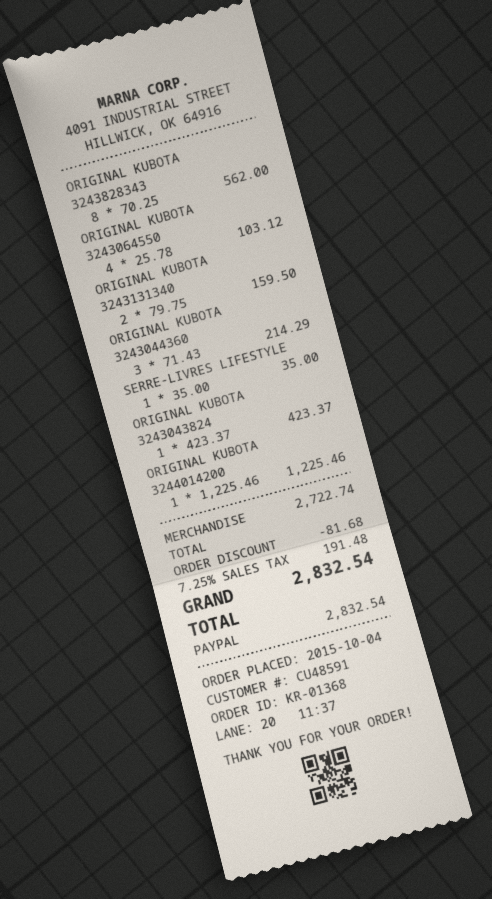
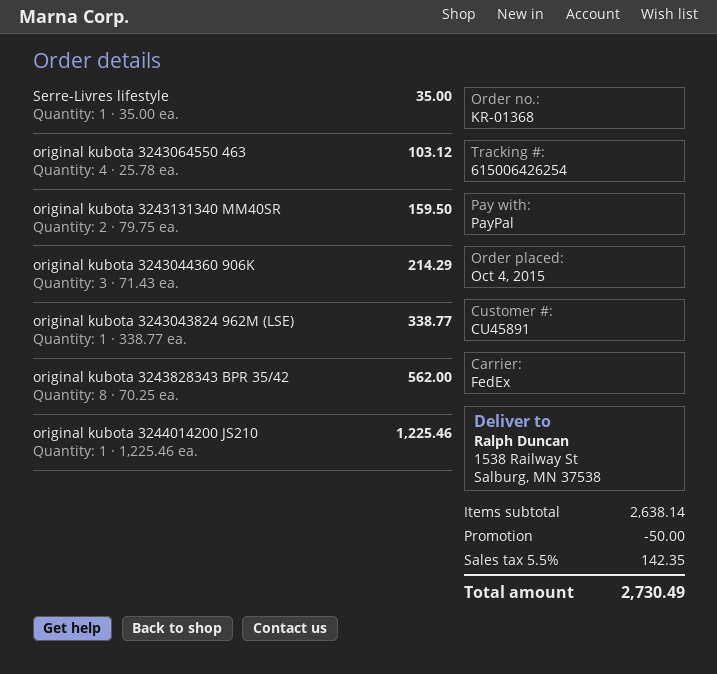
customer number: CU48591 -> CU45891
ORIGINAL KUBOTA 3243043824: 1 x 423.37 = 423.37 -> 1 x 338.77 = 338.77
subtotal: 2722.74 -> 2638.14
discount: 81.68 -> 50.00
tax: 7.25% = 191.48 -> 5.5% = 142.35
total: 2832.54 -> 2730.49

